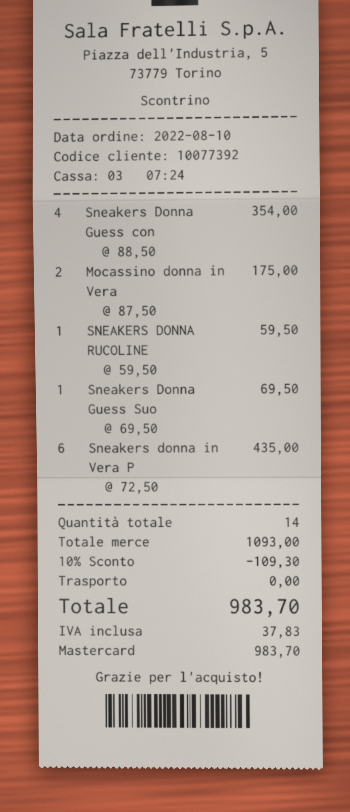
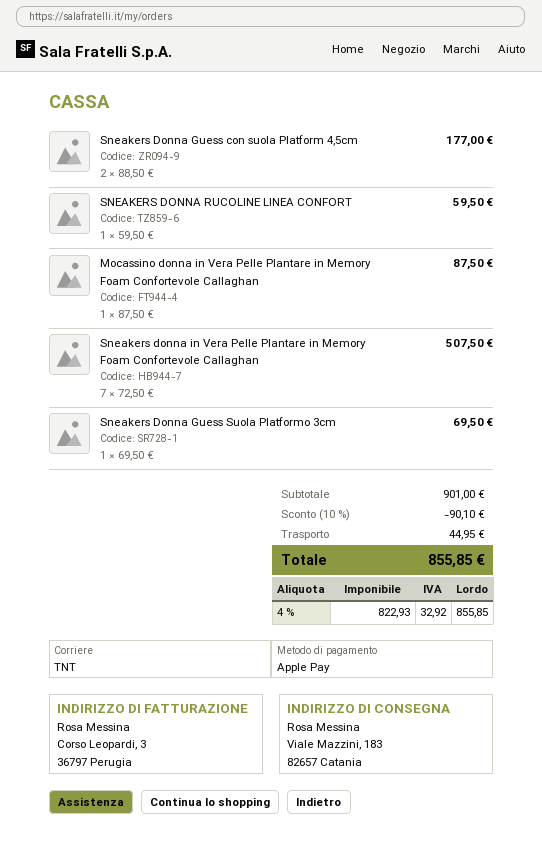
payment method: Mastercard -> Apple Pay
Sneakers Donna Guess con: 4 x 88.50 = 354.00 -> 2 x 88.50 = 177.00
Mocassino donna in Vera: 2 x 87.50 = 175.00 -> 1 x 87.50 = 87.50
Sneakers donna in Vera P: 6 x 72.50 = 435.00 -> 7 x 72.50 = 507.50
subtotal: 1093.00 -> 901.00
discount: 10% = 109.30 -> 10% = 90.10
shipping: 0.00 -> 44.95
tax: 37.83 -> 32.92
total: 983.70 -> 855.85

